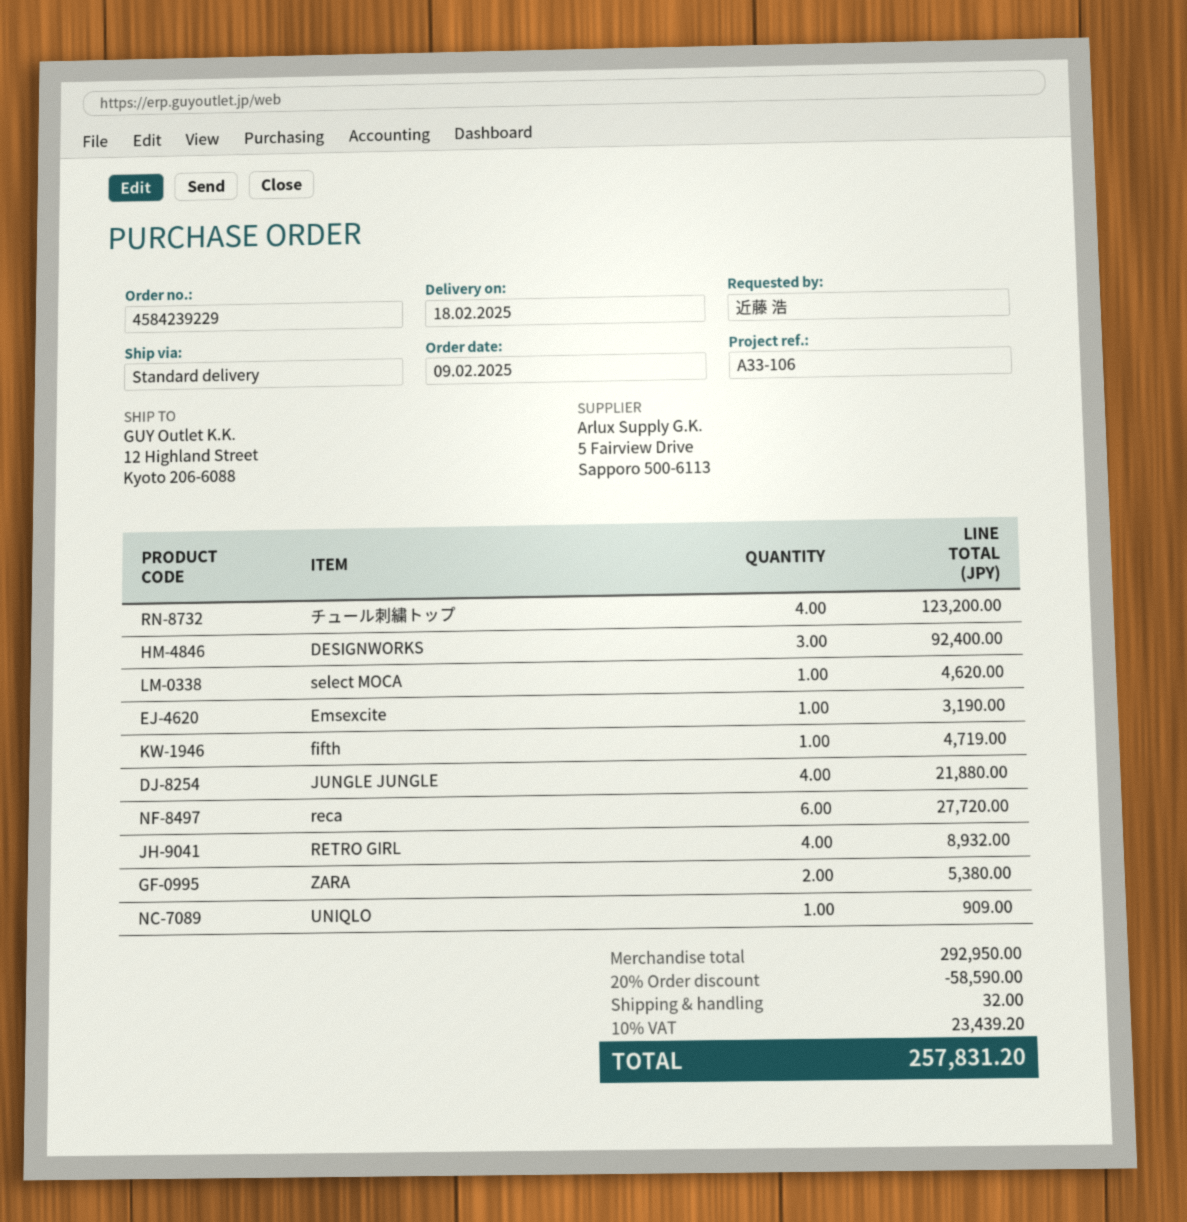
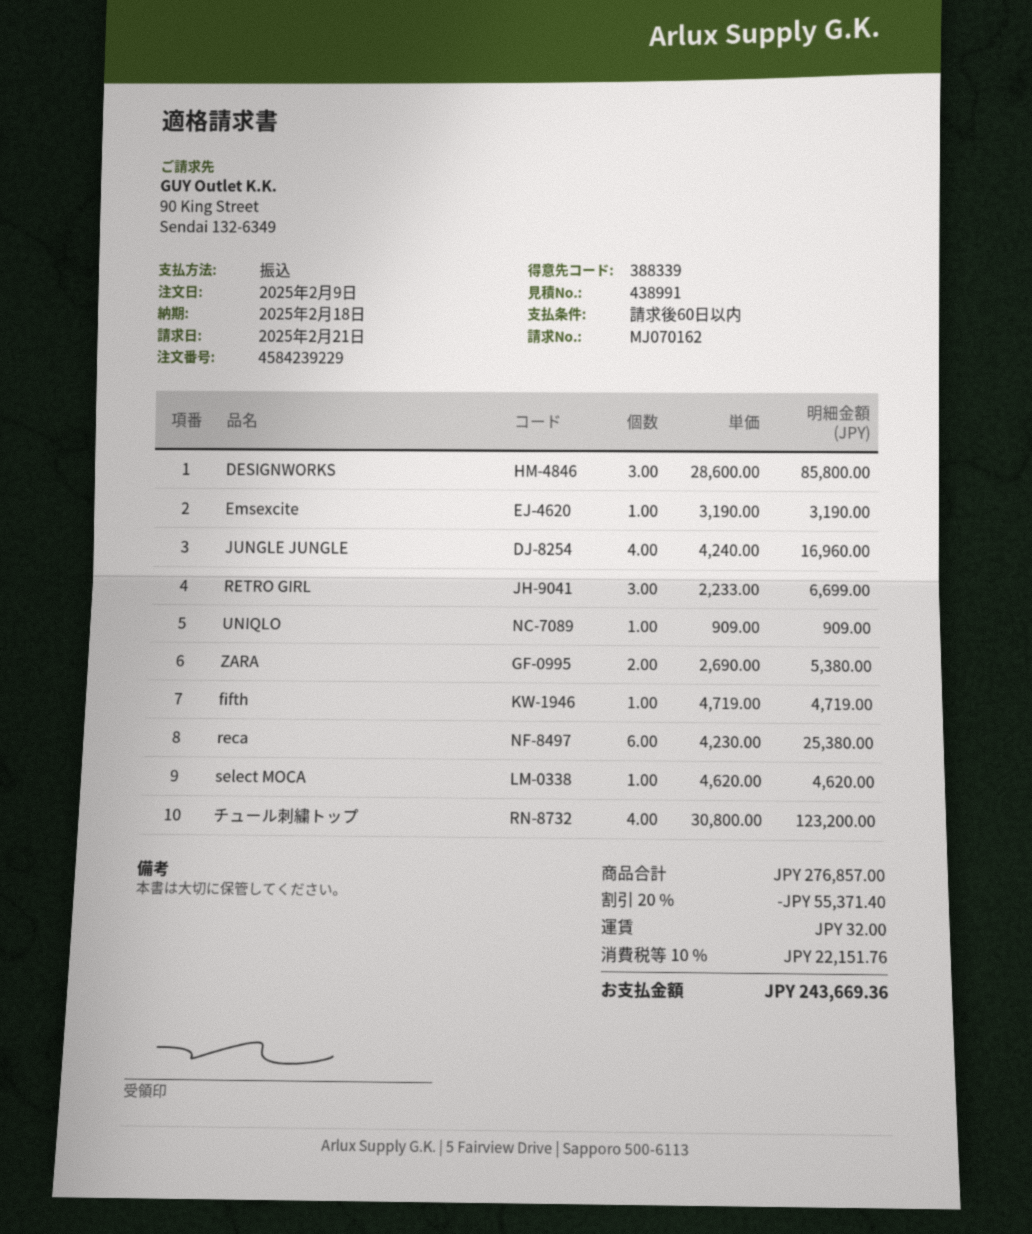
DESIGNWORKS: 3 for 92400.00 -> 3 for 85800.00
JUNGLE JUNGLE: 4 for 21880.00 -> 4 for 16960.00
reca: 6 for 27720.00 -> 6 for 25380.00
RETRO GIRL: 4 for 8932.00 -> 3 for 6699.00
subtotal: 292950.00 -> 276857.00
discount: 20% = 58590.00 -> 20% = 55371.40
tax: 10% = 23439.20 -> 10% = 22151.76
total: 257831.20 -> 243669.36

